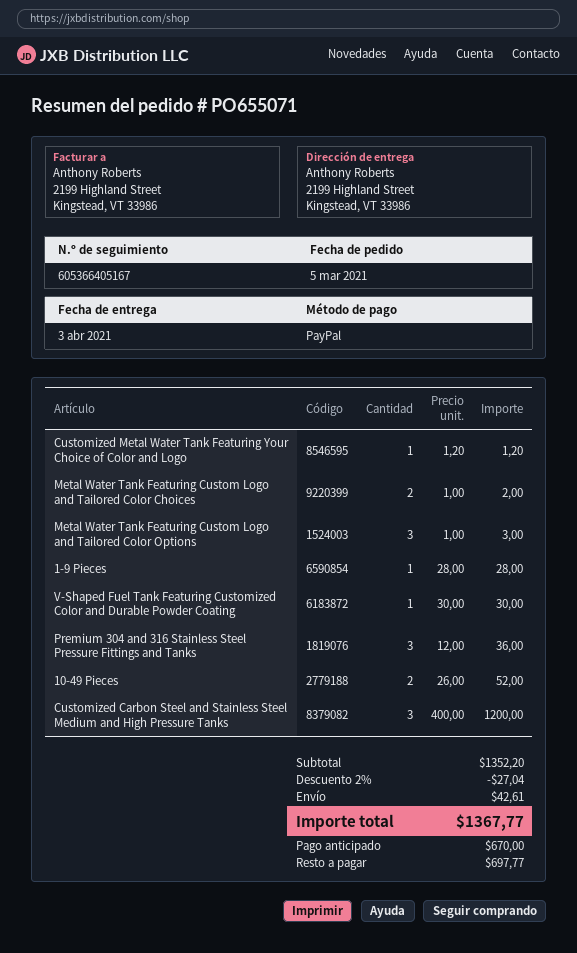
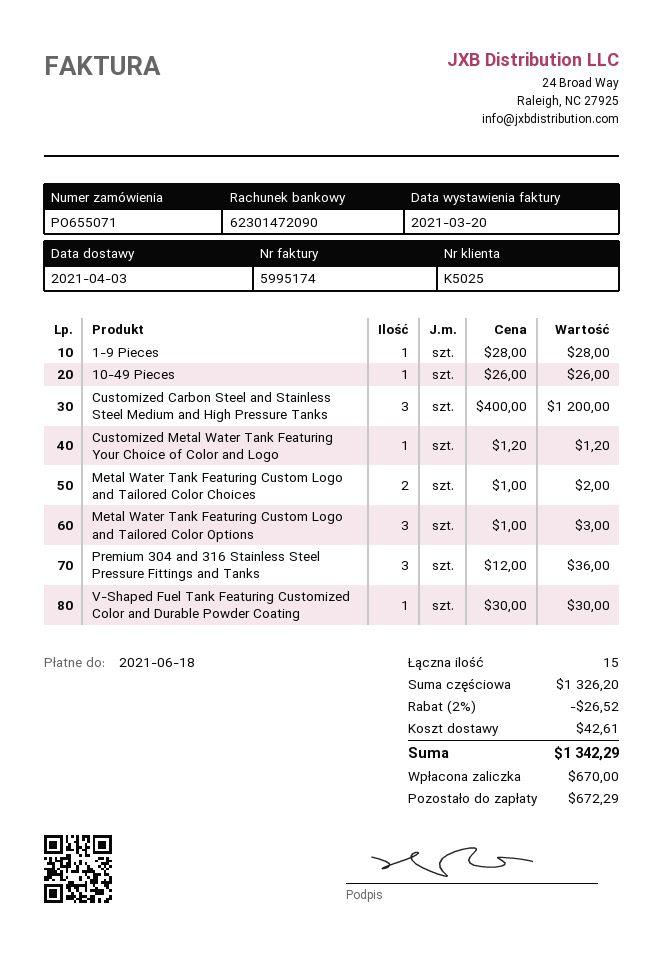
10-49 Pieces: 2 x 26.00 = 52.00 -> 1 x 26.00 = 26.00
subtotal: 1352.20 -> 1326.20
discount: 2% = 27.04 -> 2% = 26.52
total: 1367.77 -> 1342.29
balance: 697.77 -> 672.29

